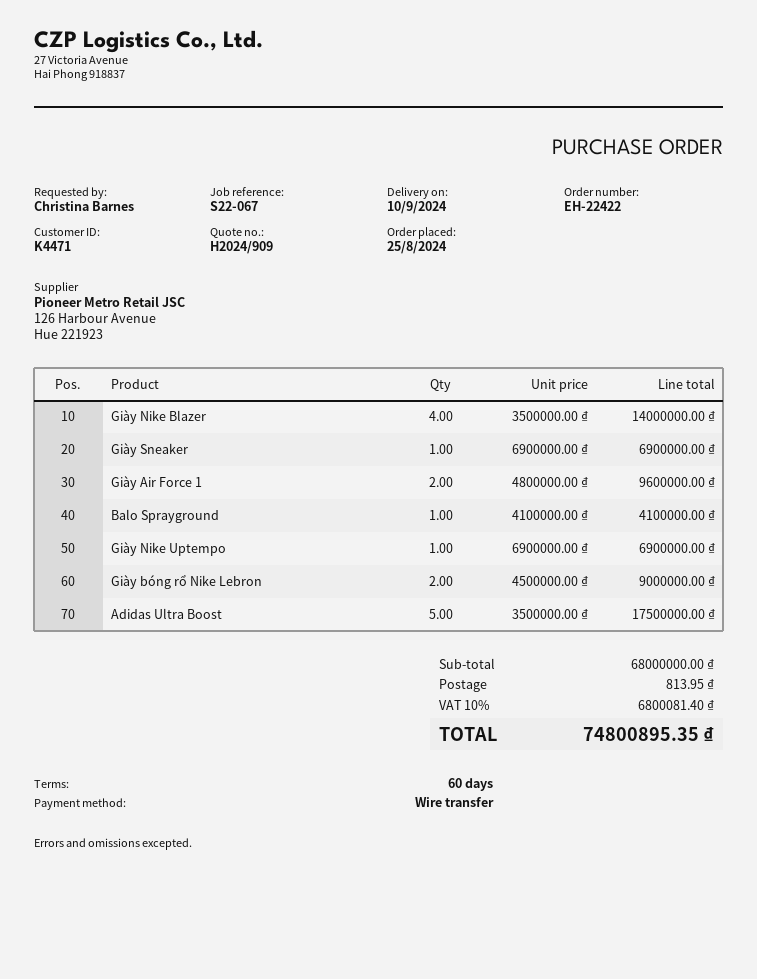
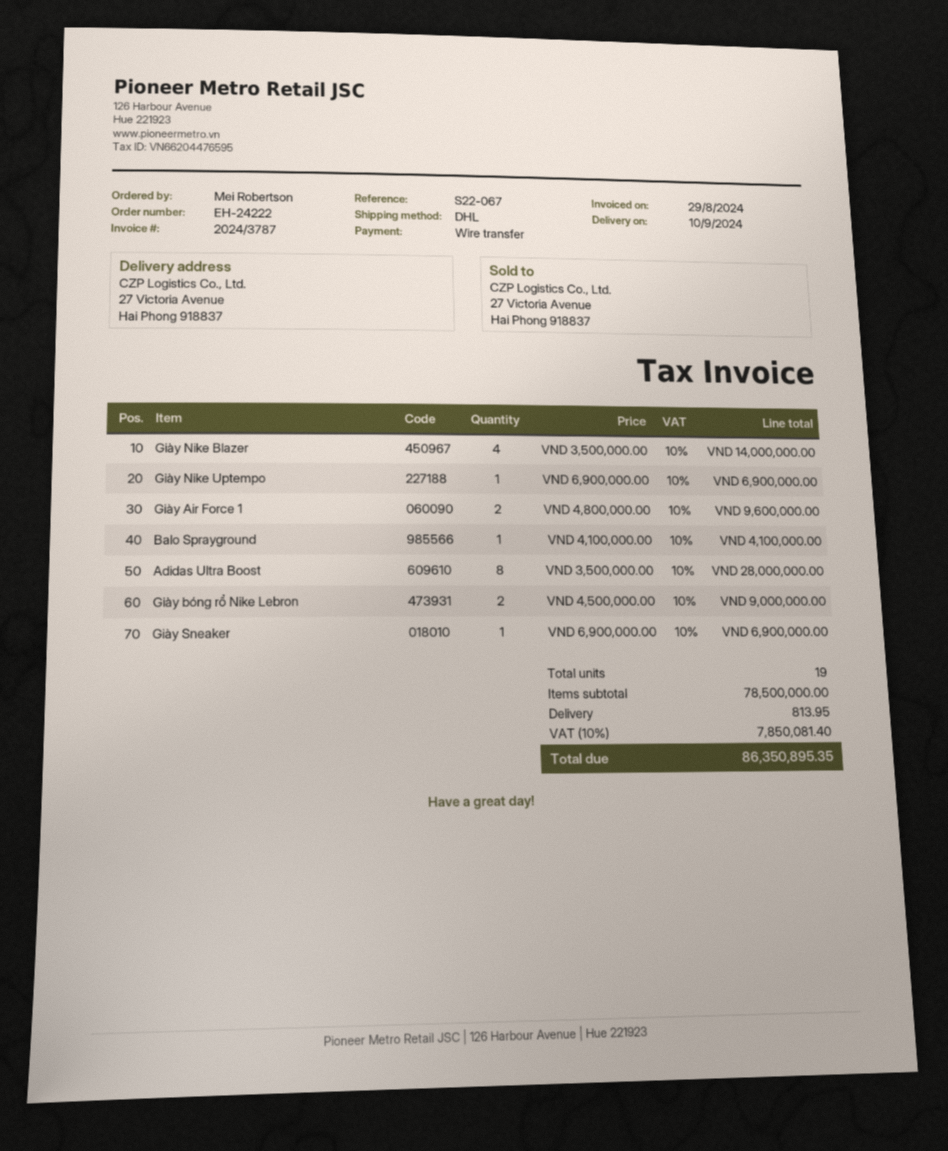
order number: EH-22422 -> EH-24222
ordered by: Christina Barnes -> Mei Robertson
Adidas Ultra Boost: 5 x 3500000.00 = 17500000.00 -> 8 x 3500000.00 = 28000000.00
subtotal: 68000000.00 -> 78500000.00
tax: 10% = 6800081.40 -> 10% = 7850081.40
total: 74800895.35 -> 86350895.35

